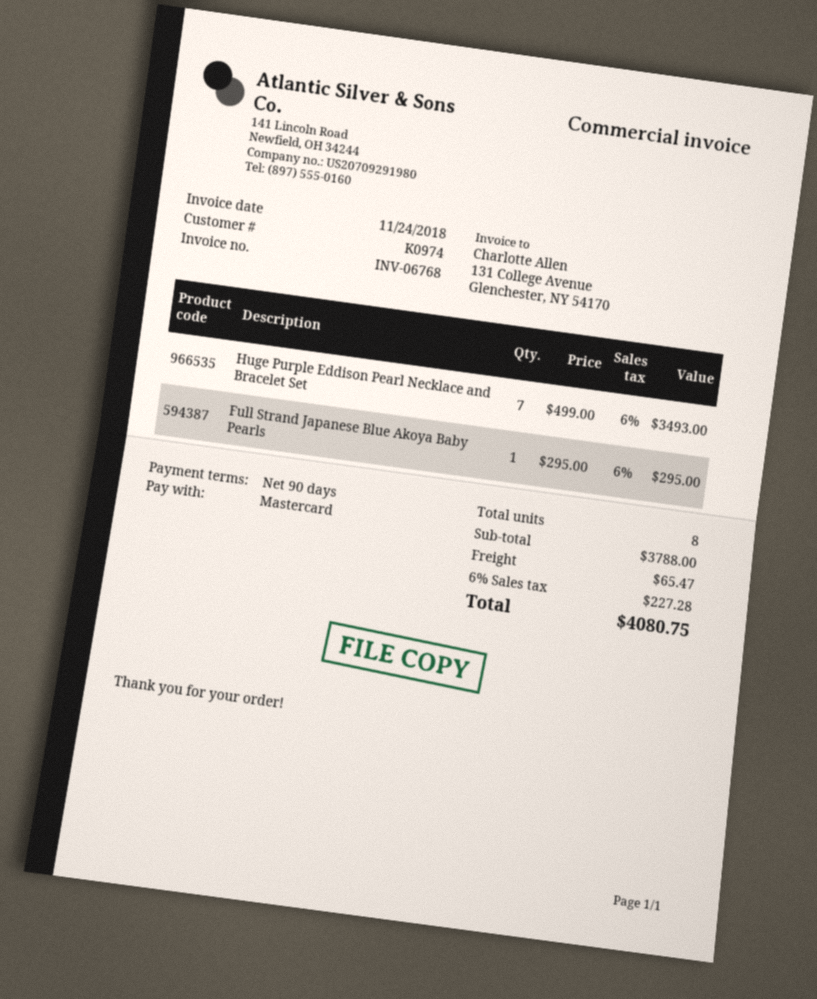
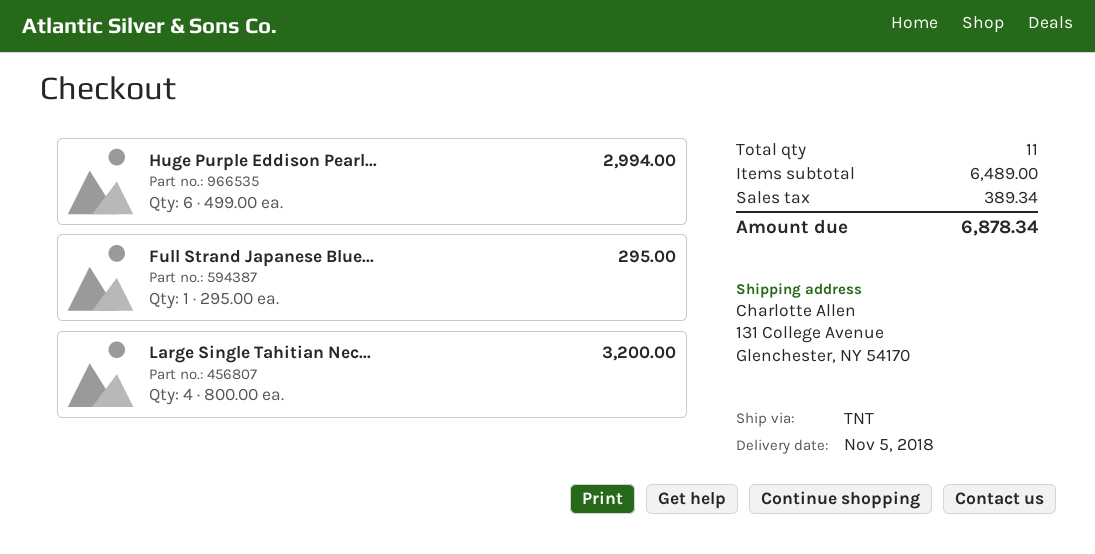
Huge Purple Eddison Pearl Necklace and Bracelet Set: 7 x 499.00 = 3493.00 -> 6 x 499.00 = 2994.00
Large Single Tahitian Nec...: none -> 4 x 800.00 = 3200.00
total quantity: 8 -> 11
subtotal: 3788.00 -> 6489.00
shipping: 65.47 -> none
tax: 227.28 -> 389.34
total: 4080.75 -> 6878.34

